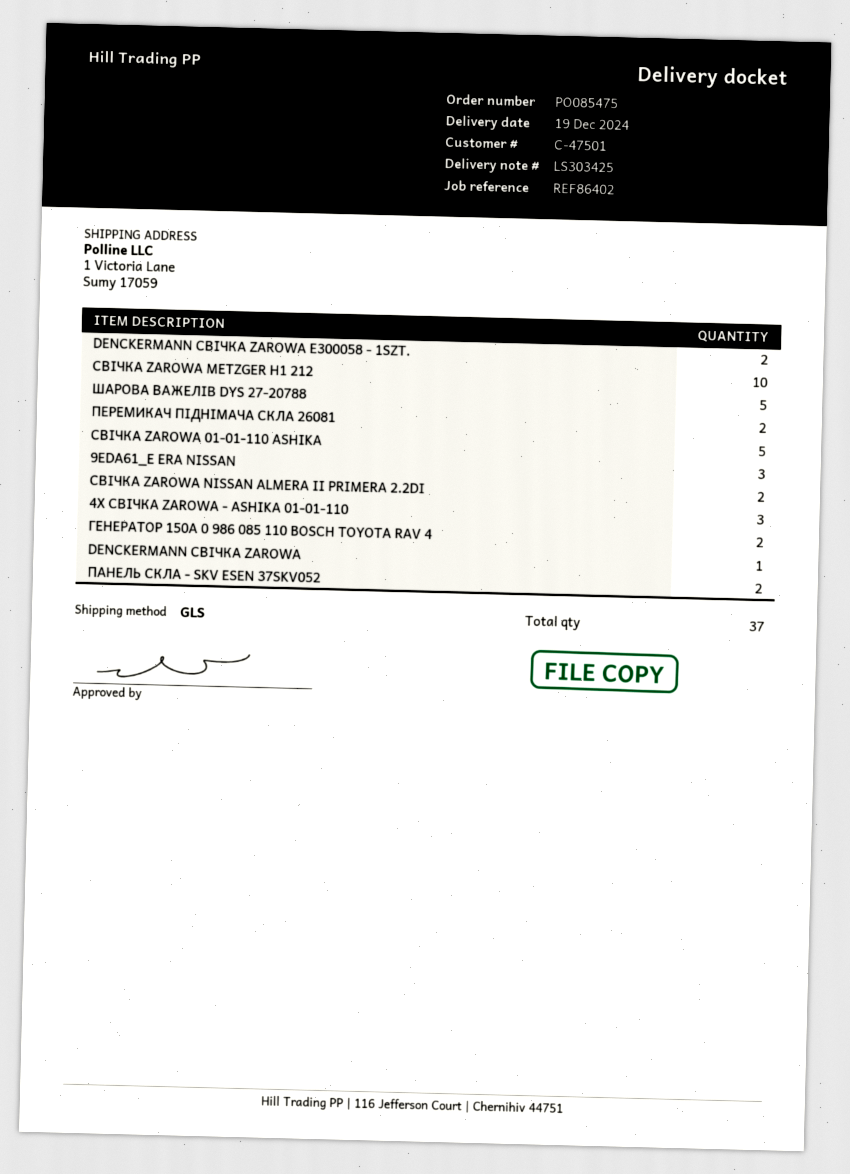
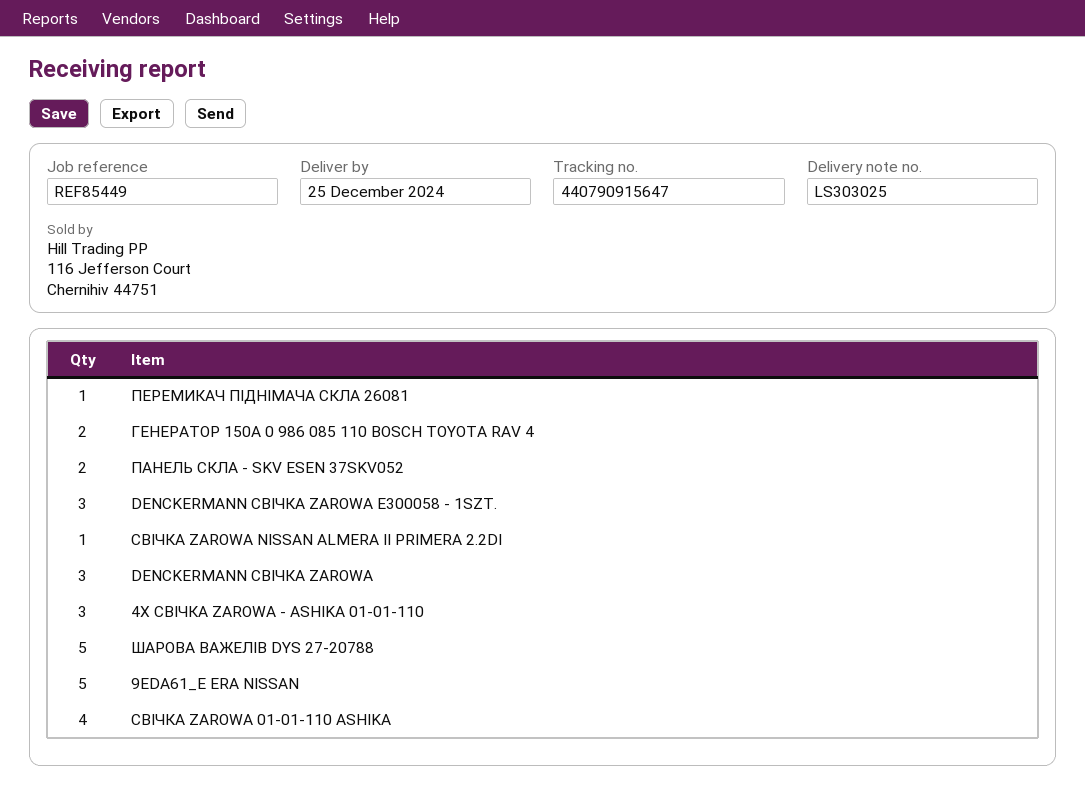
delivery note number: LS303425 -> LS303025
delivery date: 2024-12-19 -> 2024-12-25
reference: REF86402 -> REF85449
DENCKERMANN СВІЧКА ZAROWA E300058 - 1SZT.: 2 -> 3
СВІЧКА ZAROWA METZGER H1 212: 10 -> none
ПЕРЕМИКАЧ ПІДНІМАЧА СКЛА 26081: 2 -> 1
СВІЧКА ZAROWA 01-01-110 ASHIKA: 5 -> 4
9EDA61_E ERA NISSAN: 3 -> 5
СВІЧКА ZAROWA NISSAN ALMERA II PRIMERA 2.2DI: 2 -> 1
DENCKERMANN СВІЧКА ZAROWA: 1 -> 3

